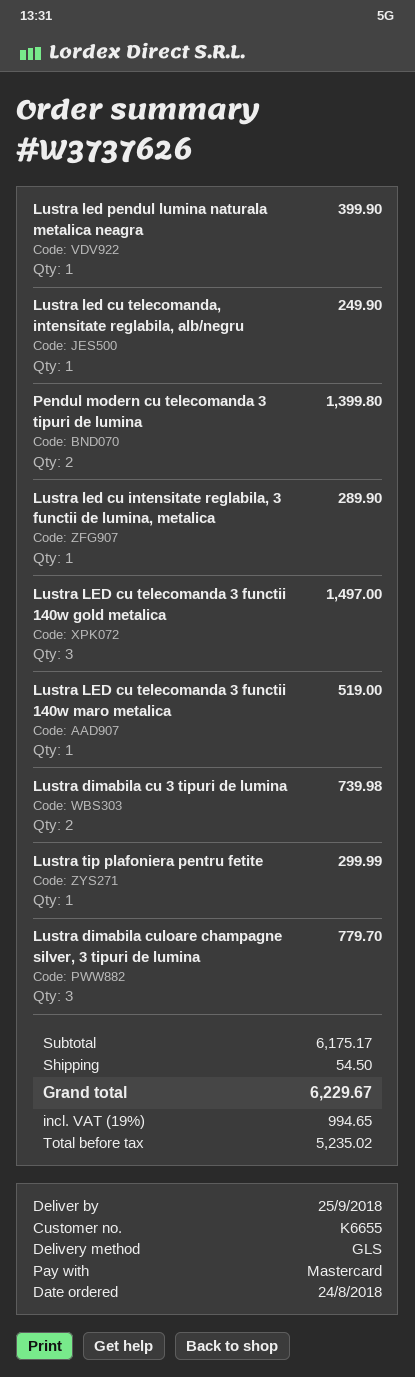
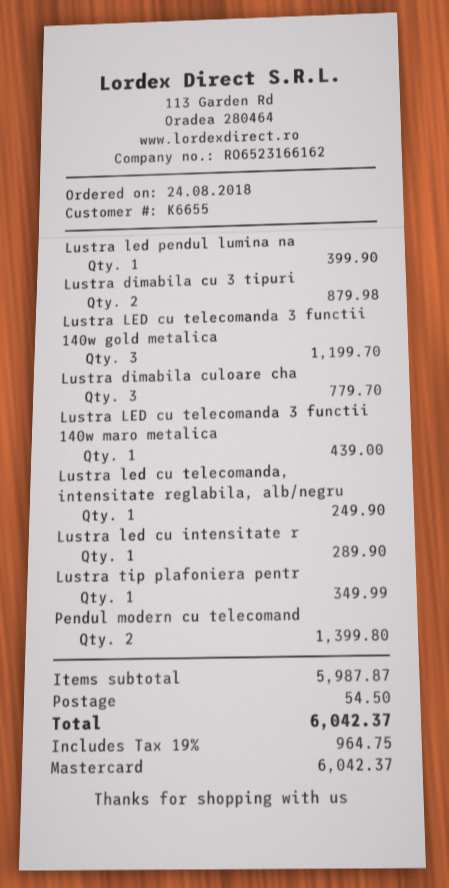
Lustra LED cu telecomanda 3 functii 140w gold metalica: 3 for 1497.00 -> 3 for 1199.70
Lustra LED cu telecomanda 3 functii 140w maro metalica: 1 for 519.00 -> 1 for 439.00
Lustra dimabila cu 3 tipuri de lumina: 2 for 739.98 -> 2 for 879.98
Lustra tip plafoniera pentru fetite: 1 for 299.99 -> 1 for 349.99
subtotal: 6175.17 -> 5987.87
tax: 19% = 994.65 -> 19% = 964.75
total: 6229.67 -> 6042.37

